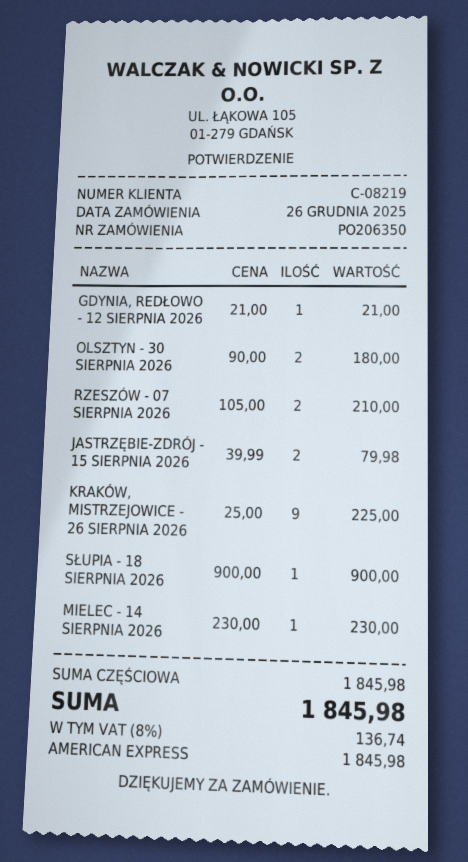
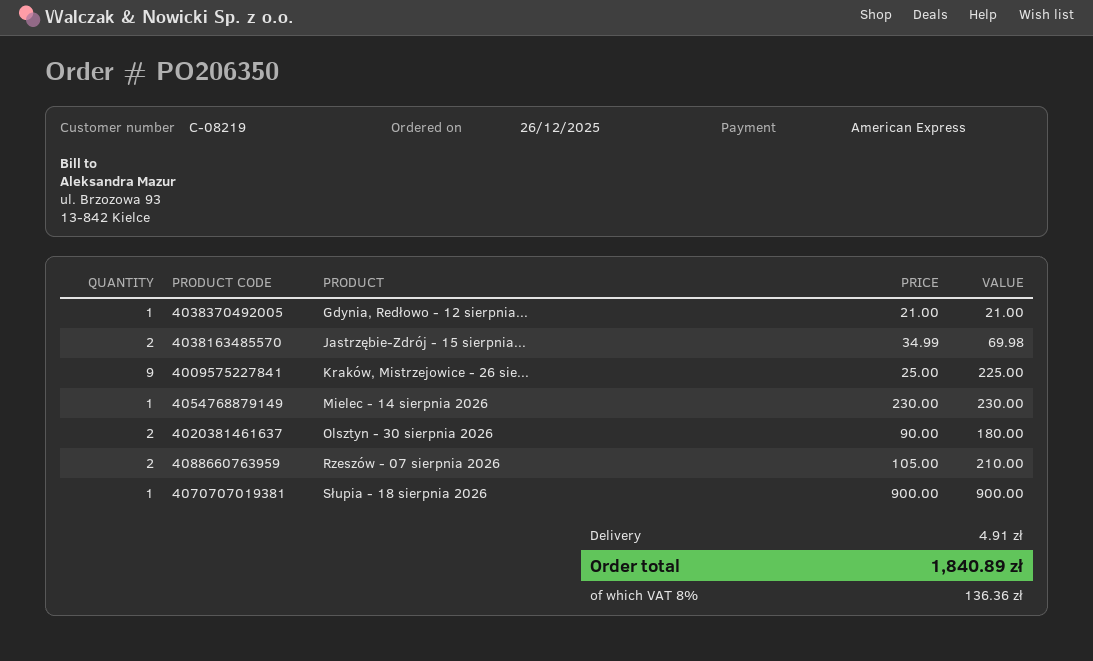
JASTRZĘBIE-ZDRÓJ - 15 SIERPNIA 2026: 2 x 39.99 = 79.98 -> 2 x 34.99 = 69.98
shipping: none -> 4.91
tax: 8% = 136.74 -> 8% = 136.36
total: 1845.98 -> 1840.89

